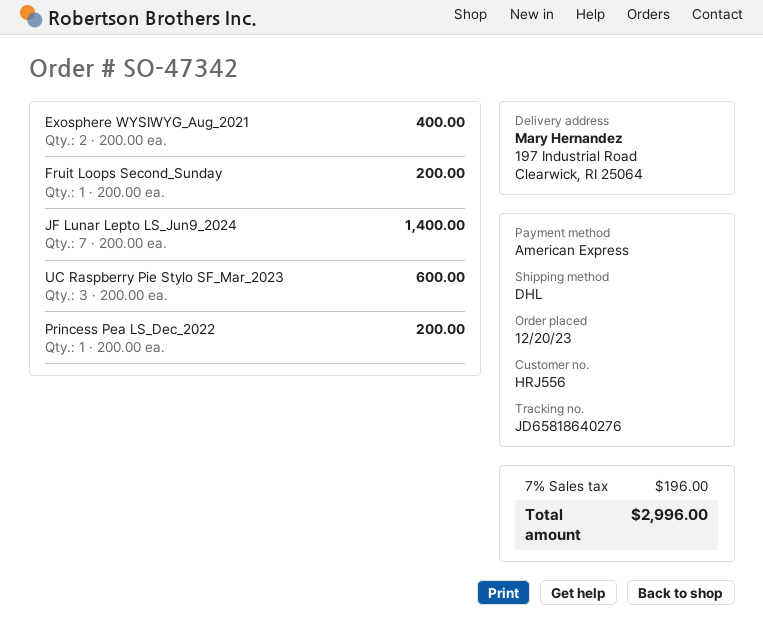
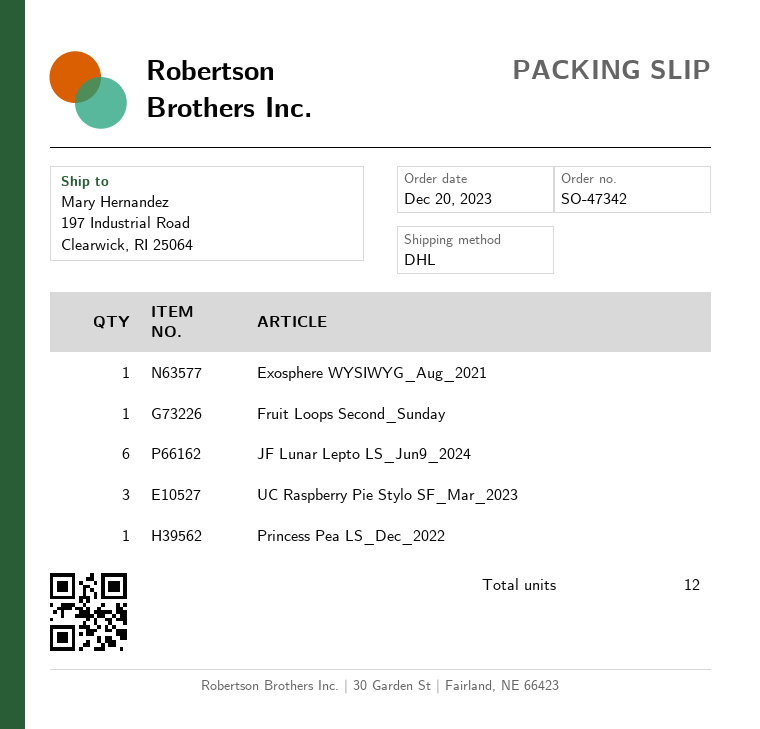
Exosphere WYSIWYG_Aug_2021: 2 -> 1
JF Lunar Lepto LS_Jun9_2024: 7 -> 6

